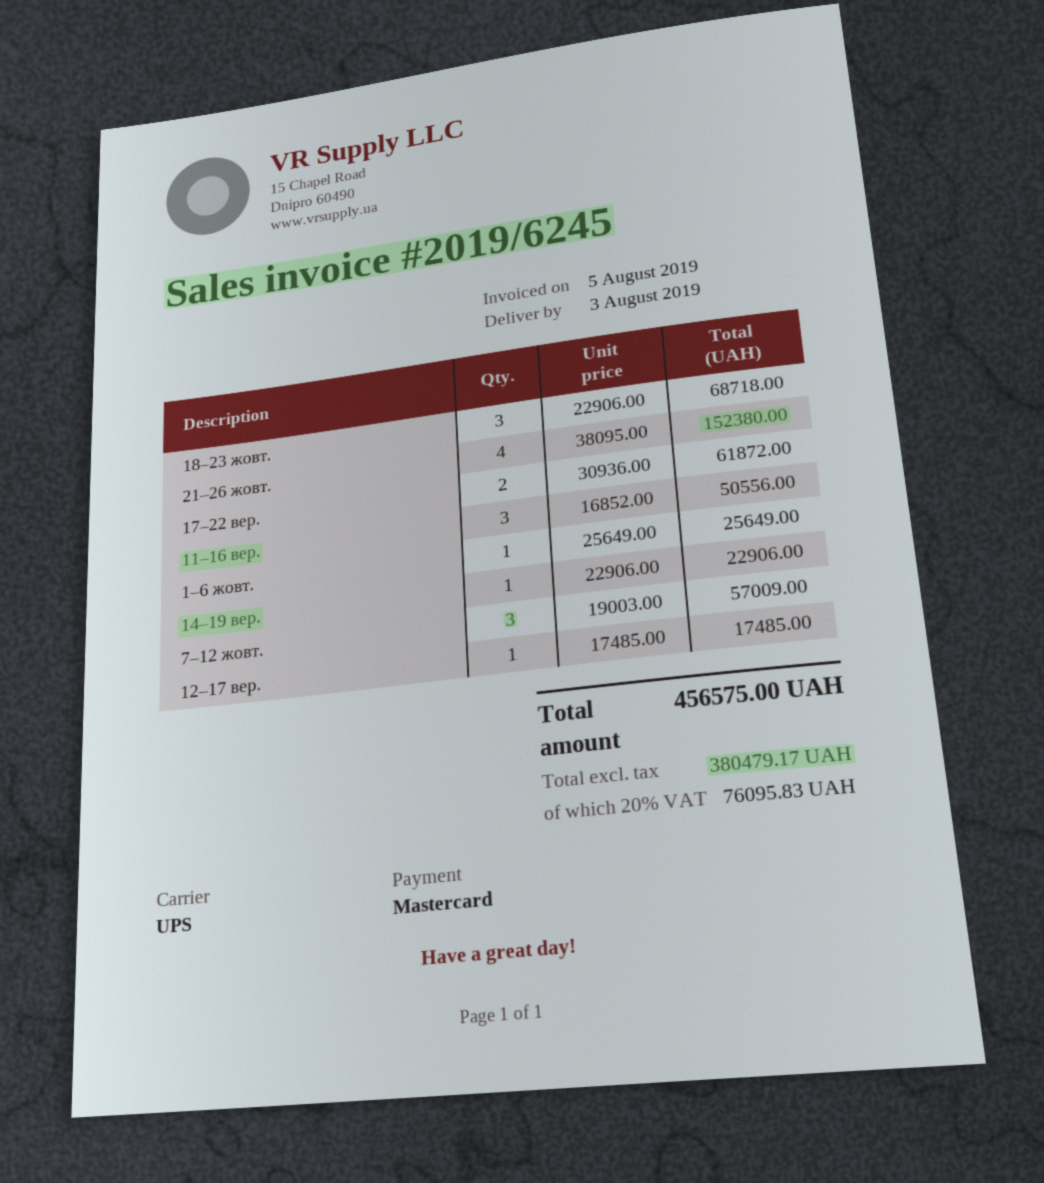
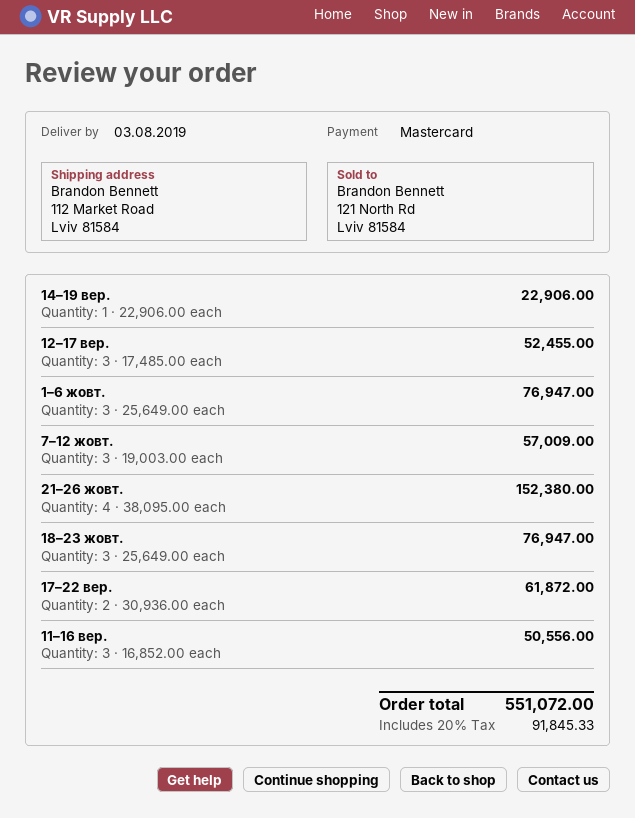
18–23 жовт.: 3 x 22906.00 = 68718.00 -> 3 x 25649.00 = 76947.00
1–6 жовт.: 1 x 25649.00 = 25649.00 -> 3 x 25649.00 = 76947.00
12–17 вер.: 1 x 17485.00 = 17485.00 -> 3 x 17485.00 = 52455.00
tax: 20% = 76095.83 -> 20% = 91845.33
total: 456575.00 -> 551072.00

